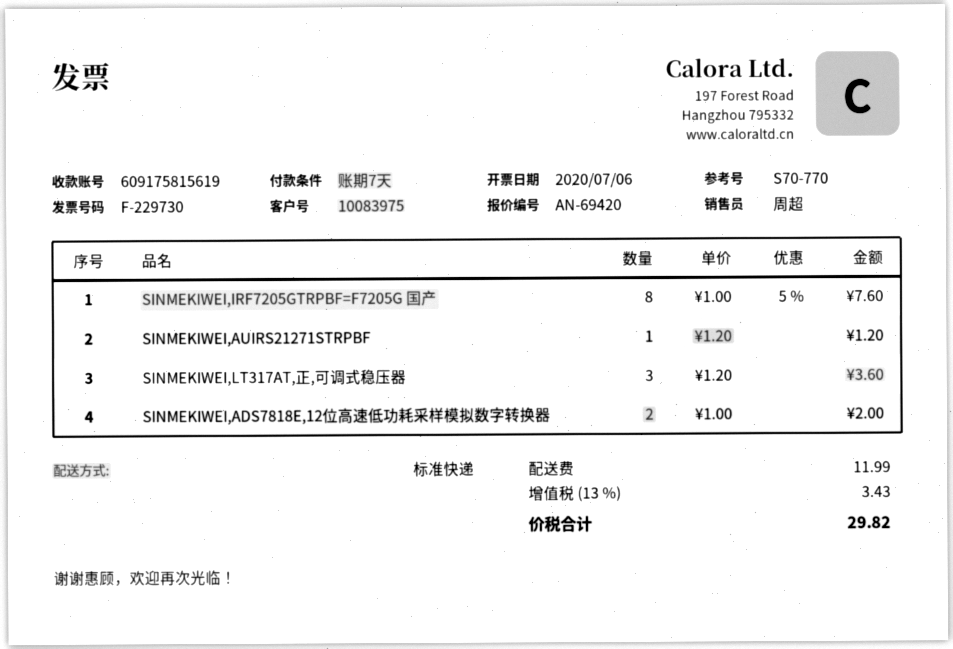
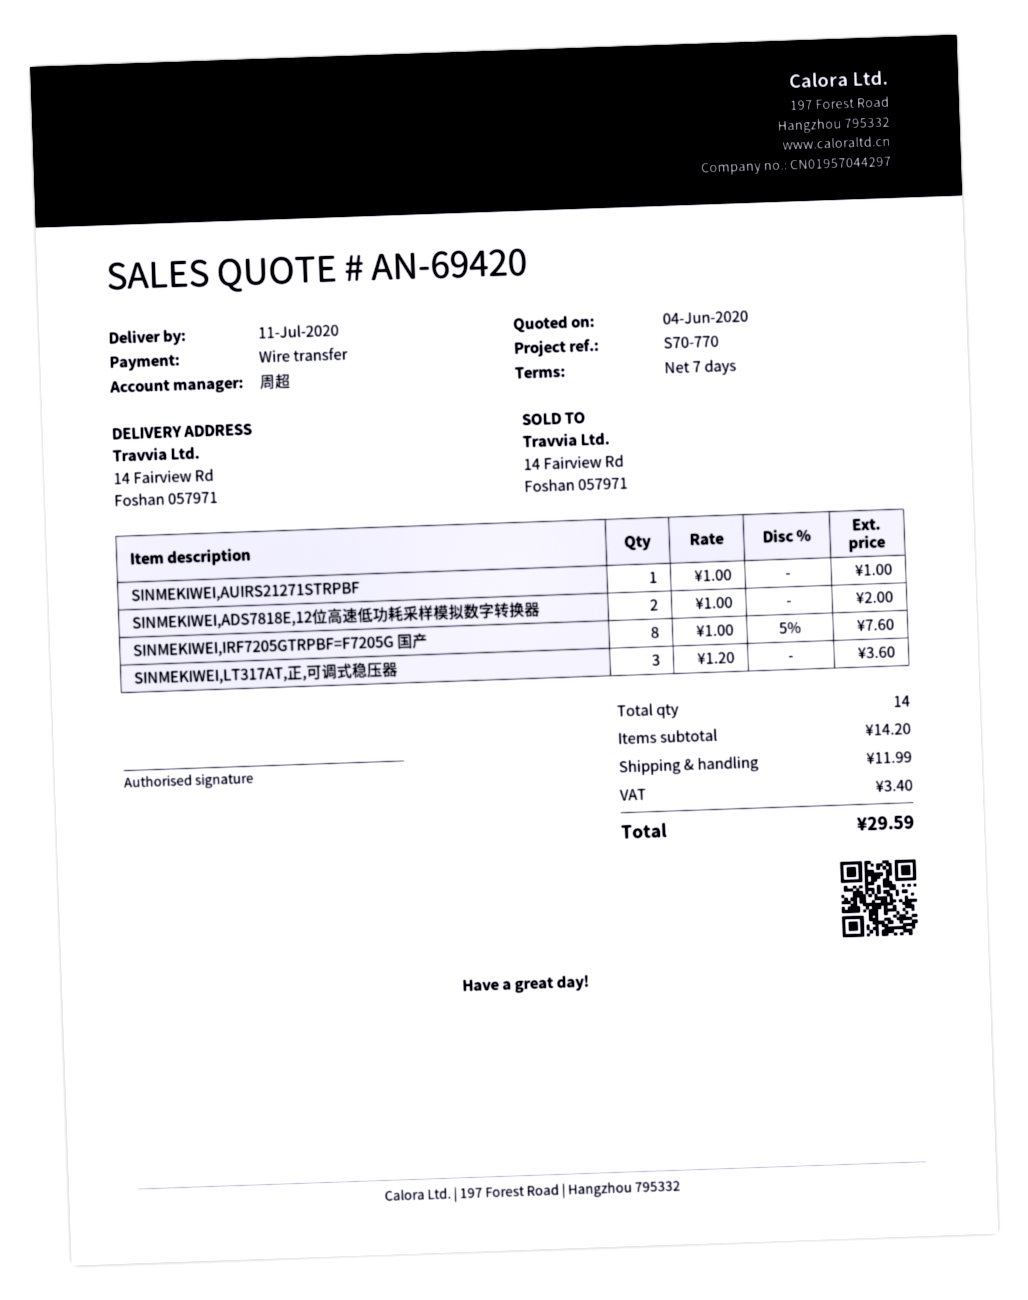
SINMEKIWEI,AUIRS21271STRPBF: 1 x 1.20 = 1.20 -> 1 x 1.00 = 1.00
tax: 3.43 -> 3.40
total: 29.82 -> 29.59

